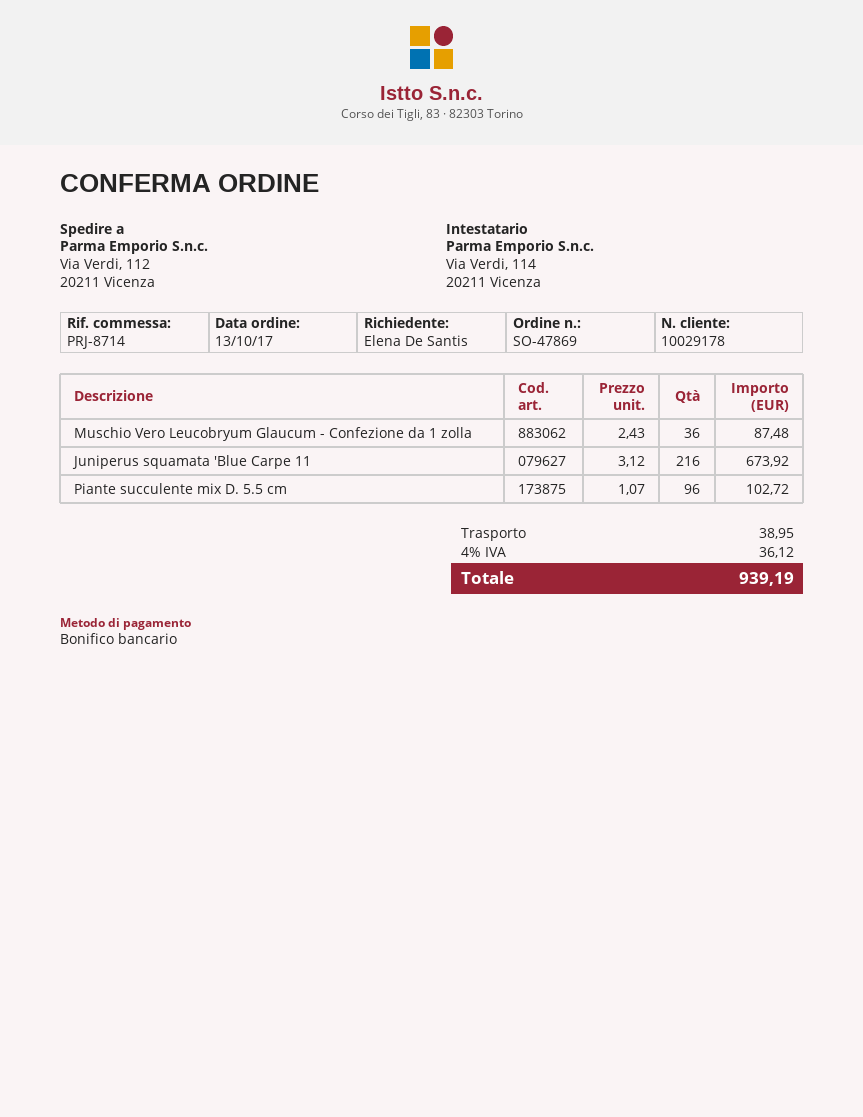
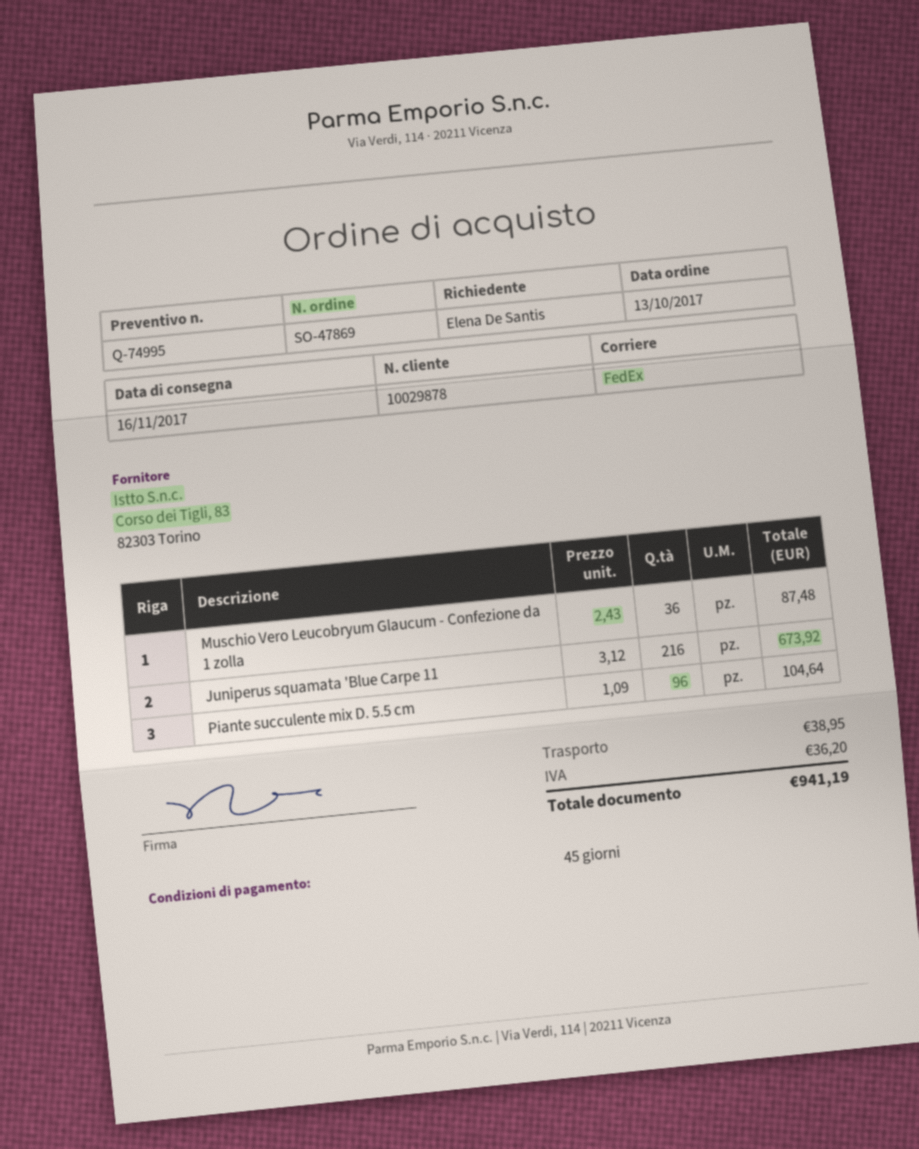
customer number: 10029178 -> 10029878
Piante succulente mix D. 5.5 cm: 96 x 1.07 = 102.72 -> 96 x 1.09 = 104.64
tax: 36.12 -> 36.20
total: 939.19 -> 941.19

